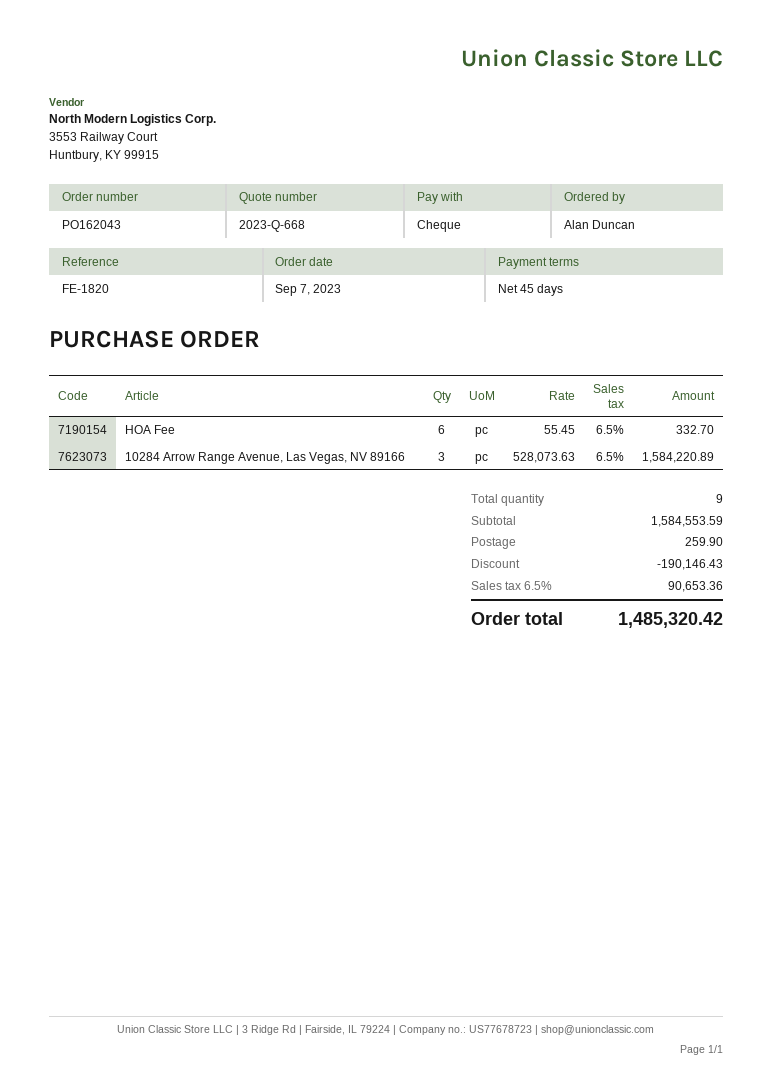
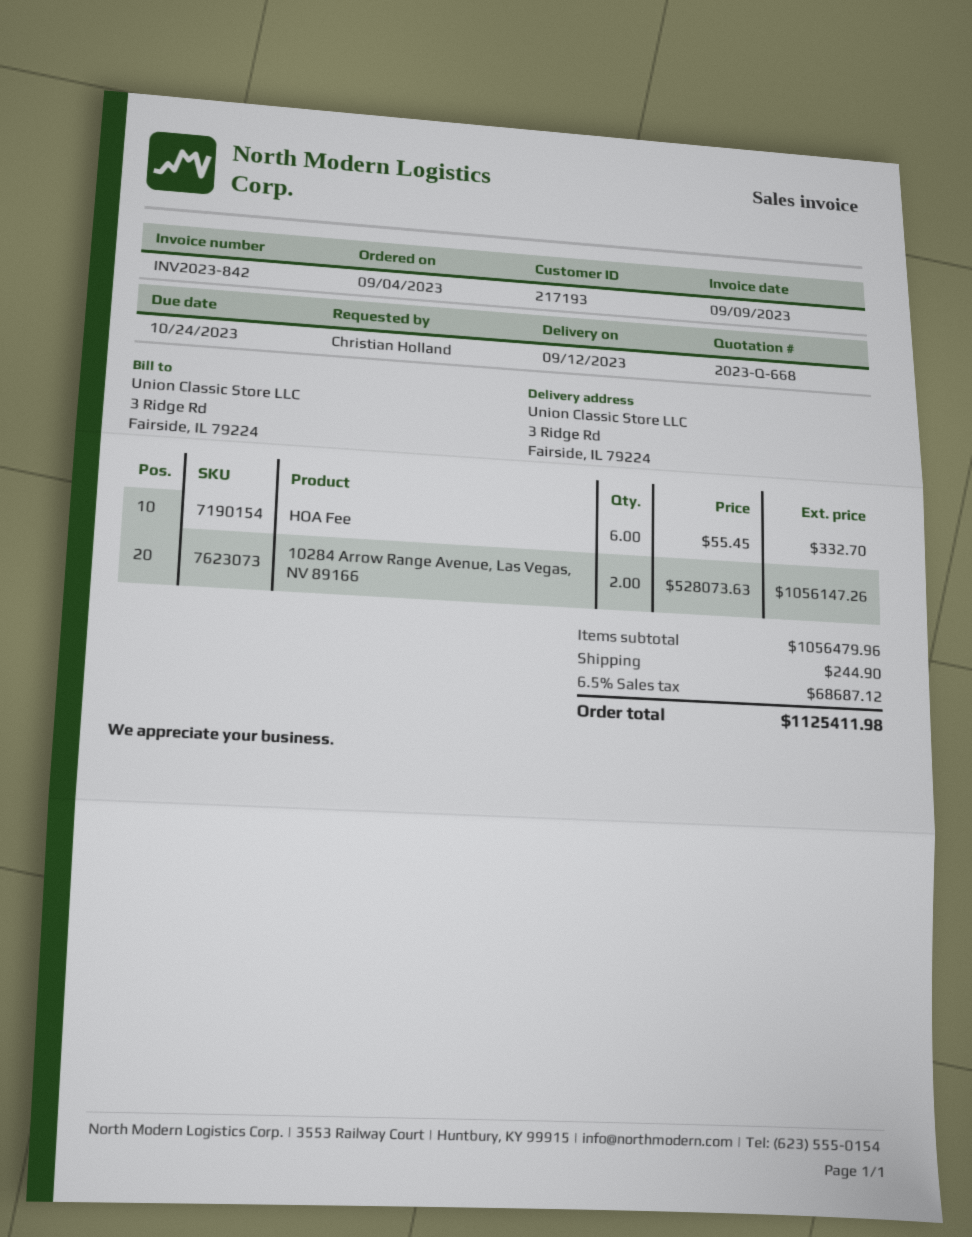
order date: 2023-09-07 -> 2023-09-04
ordered by: Alan Duncan -> Christian Holland
10284 Arrow Range Avenue, Las Vegas, NV 89166: 3 x 528073.63 = 1584220.89 -> 2 x 528073.63 = 1056147.26
subtotal: 1584553.59 -> 1056479.96
discount: 190146.43 -> none
shipping: 259.90 -> 244.90
tax: 6.5% = 90653.36 -> 6.5% = 68687.12
total: 1485320.42 -> 1125411.98

